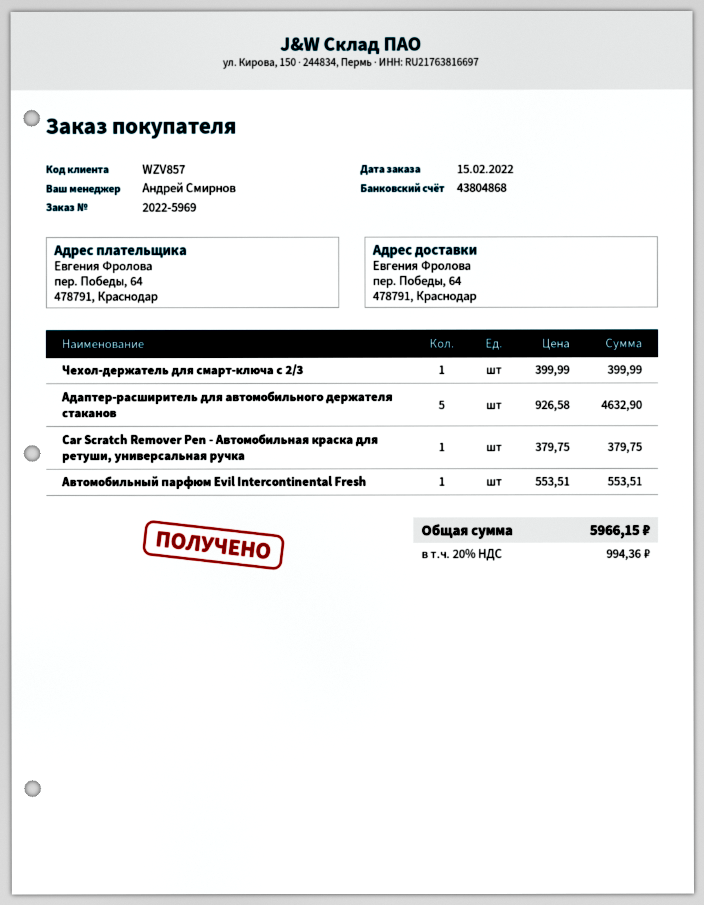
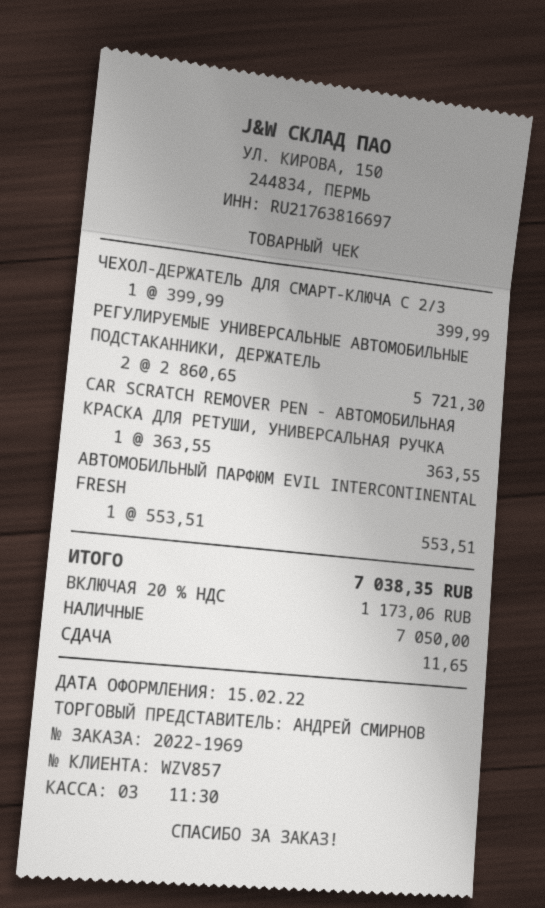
order number: 2022-5969 -> 2022-1969
Адаптер-расширитель для автомобильного держателя стаканов: 5 x 926.58 = 4632.90 -> none
Car Scratch Remover Pen - Автомобильная краска для ретуши, универсальная ручка: 1 x 379.75 = 379.75 -> 1 x 363.55 = 363.55
РЕГУЛИРУЕМЫЕ УНИВЕРСАЛЬНЫЕ АВТОМОБИЛЬНЫЕ ПОДСТАКАННИКИ, ДЕРЖАТЕЛЬ: none -> 2 x 2860.65 = 5721.30
tax: 20% = 994.36 -> 20% = 1173.06
total: 5966.15 -> 7038.35

